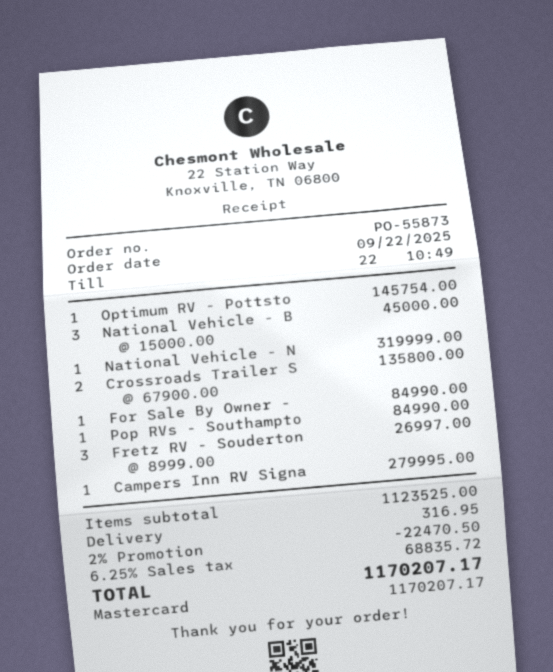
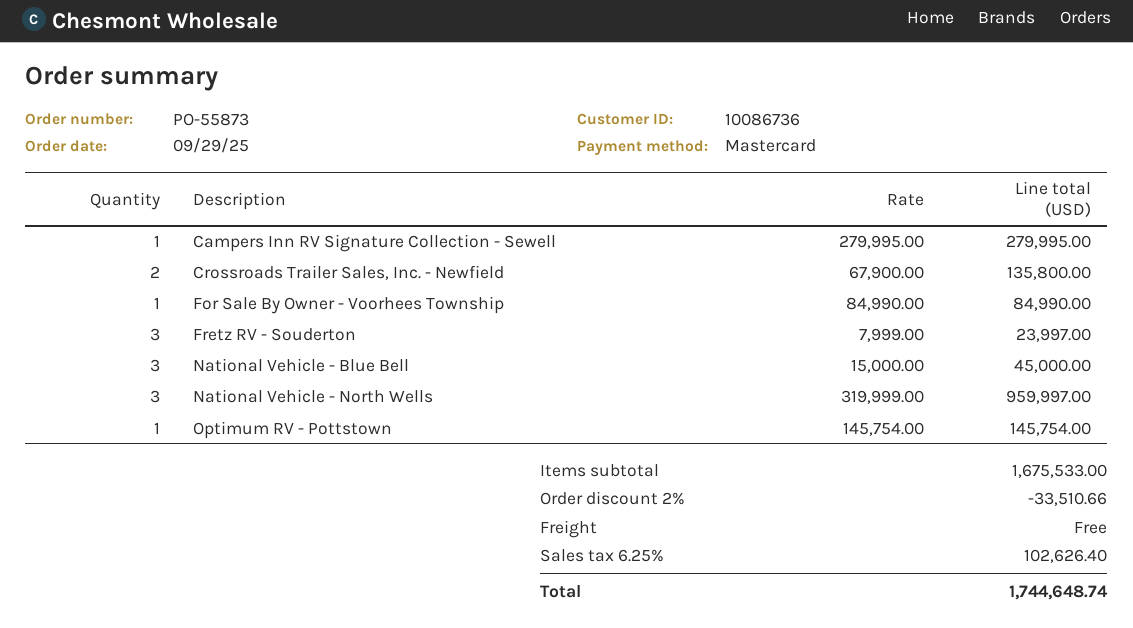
order date: 2025-09-22 -> 2025-09-29
National Vehicle - N: 1 x 319999.00 = 319999.00 -> 3 x 319999.00 = 959997.00
Pop RVs - Southampto: 1 x 84990.00 = 84990.00 -> none
Fretz RV - Souderton: 3 x 8999.00 = 26997.00 -> 3 x 7999.00 = 23997.00
subtotal: 1123525.00 -> 1675533.00
discount: 2% = 22470.50 -> 2% = 33510.66
shipping: 316.95 -> 0.00
tax: 6.25% = 68835.72 -> 6.25% = 102626.40
total: 1170207.17 -> 1744648.74

